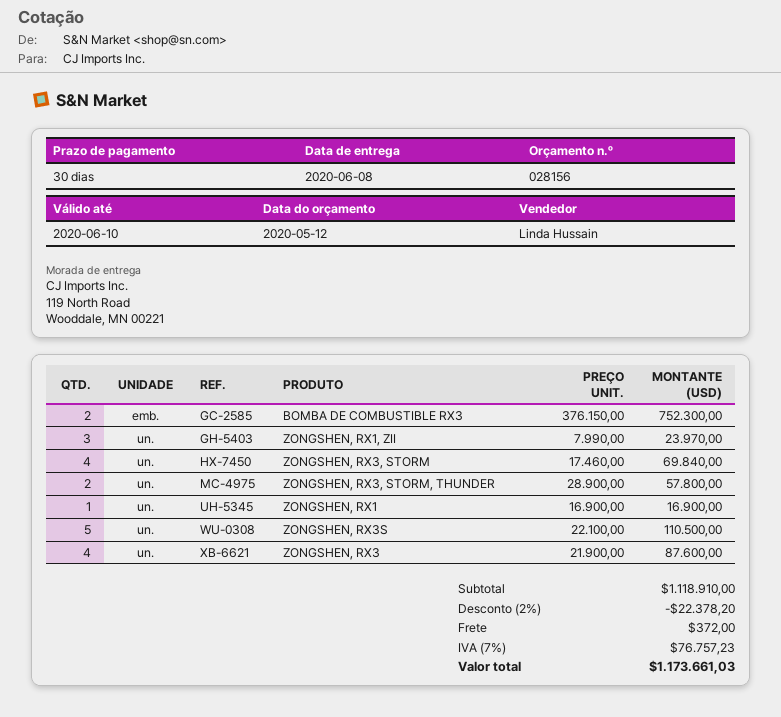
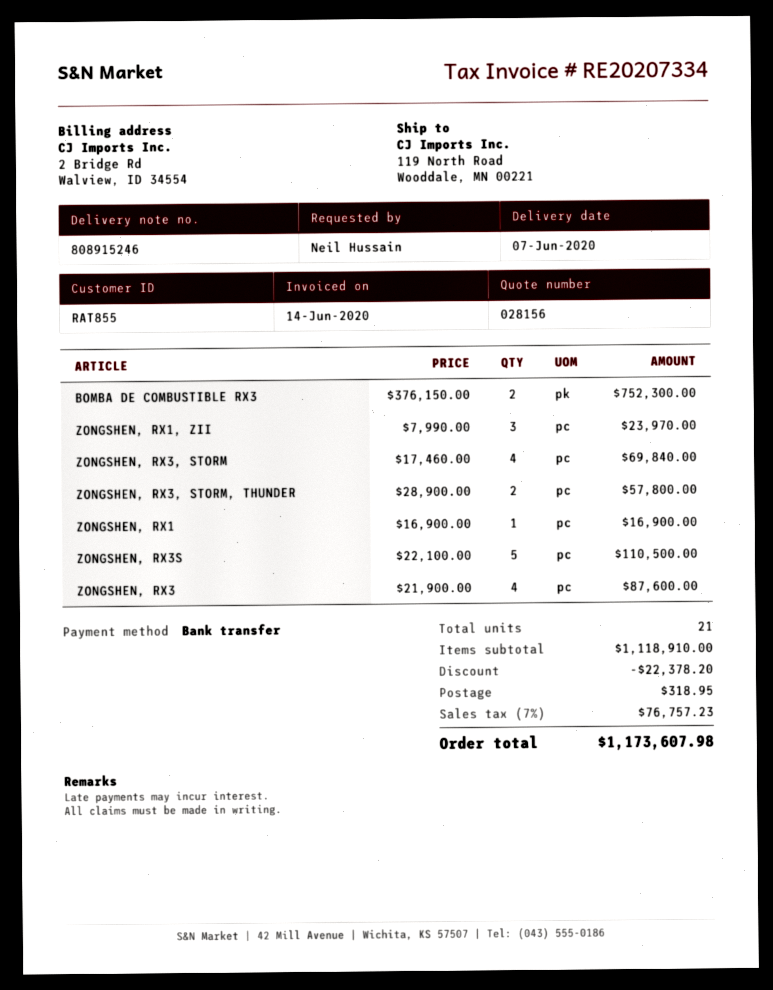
delivery date: 2020-06-08 -> 2020-06-07
shipping: 372.00 -> 318.95
total: 1173661.03 -> 1173607.98

